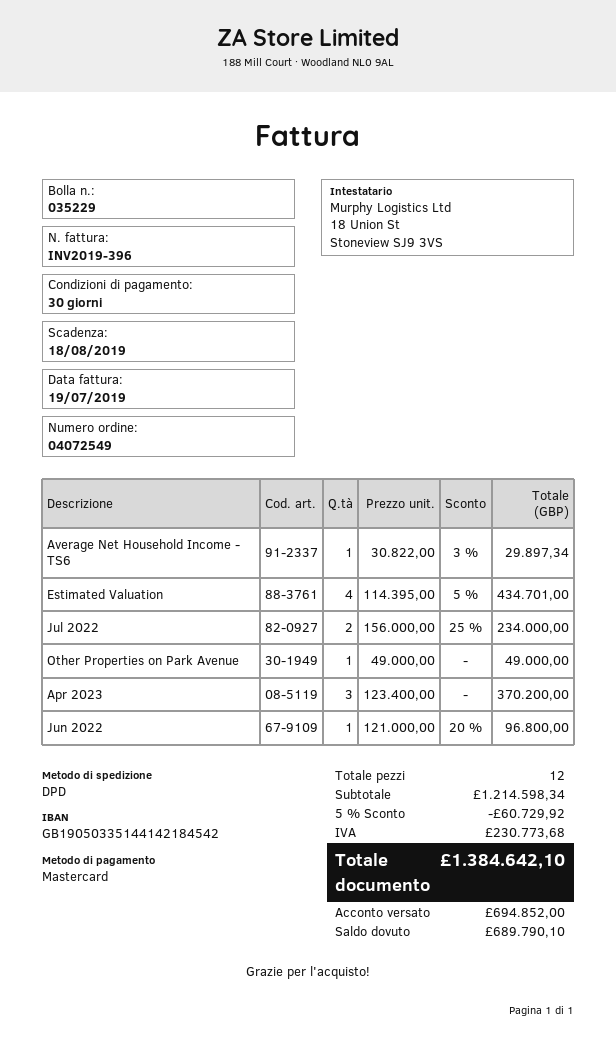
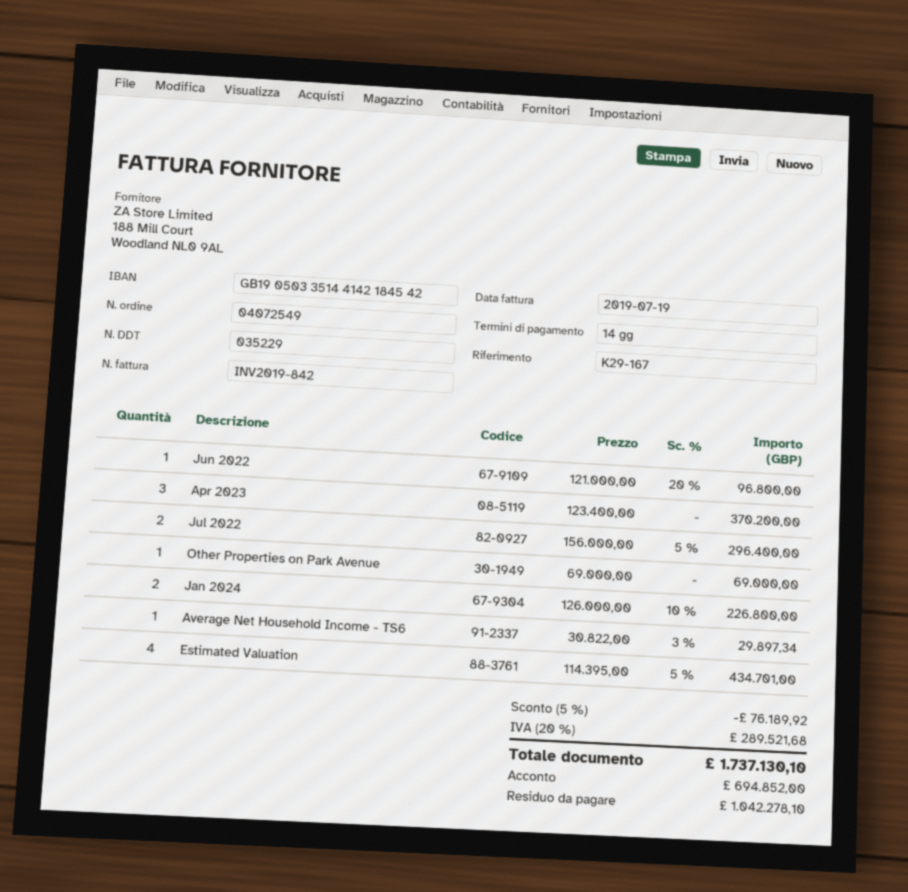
invoice number: INV2019-396 -> INV2019-842
payment terms: 30 days -> 14 days
Jul 2022: 2 x 156000.00 - 25% = 234000.00 -> 2 x 156000.00 - 5% = 296400.00
Other Properties on Park Avenue: 1 x 49000.00 = 49000.00 -> 1 x 69000.00 = 69000.00
Jan 2024: none -> 2 x 126000.00 - 10% = 226800.00
discount: 5% = 60729.92 -> 5% = 76189.92
tax: 230773.68 -> 289521.68
total: 1384642.10 -> 1737130.10
balance: 689790.10 -> 1042278.10

